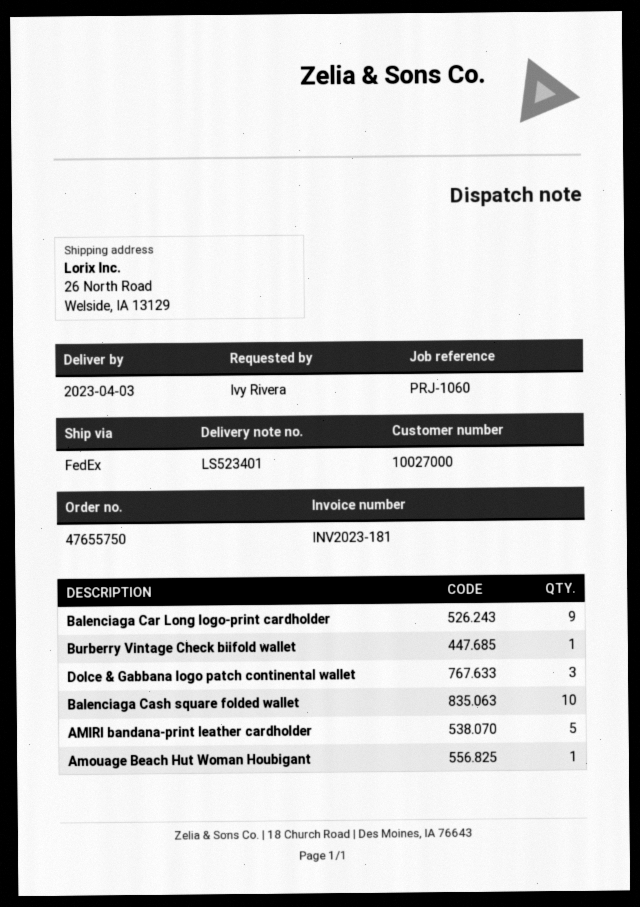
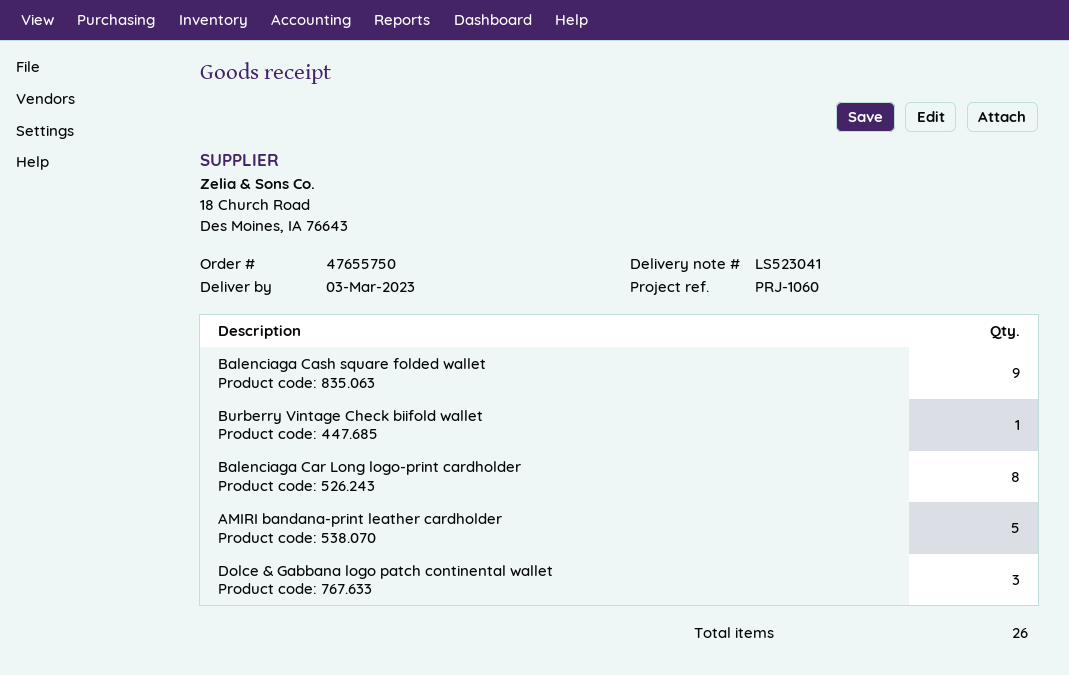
delivery note number: LS523401 -> LS523041
delivery date: 2023-04-03 -> 2023-03-03
Balenciaga Car Long logo-print cardholder: 9 -> 8
Balenciaga Cash square folded wallet: 10 -> 9
Amouage Beach Hut Woman Houbigant: 1 -> none

